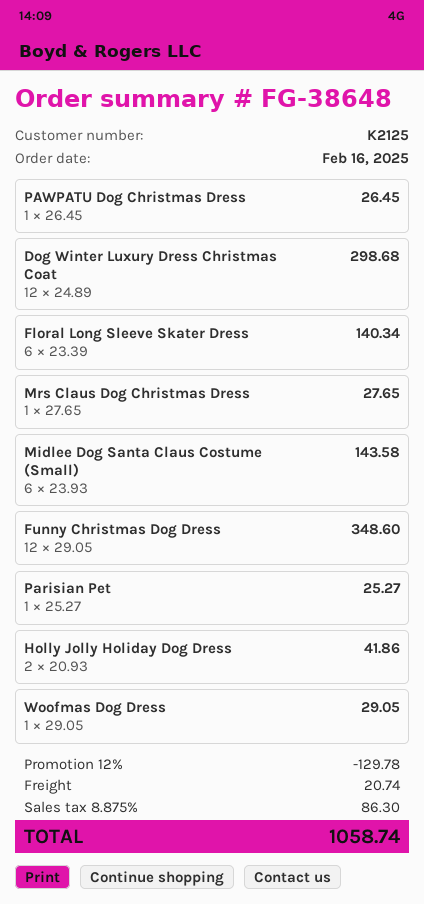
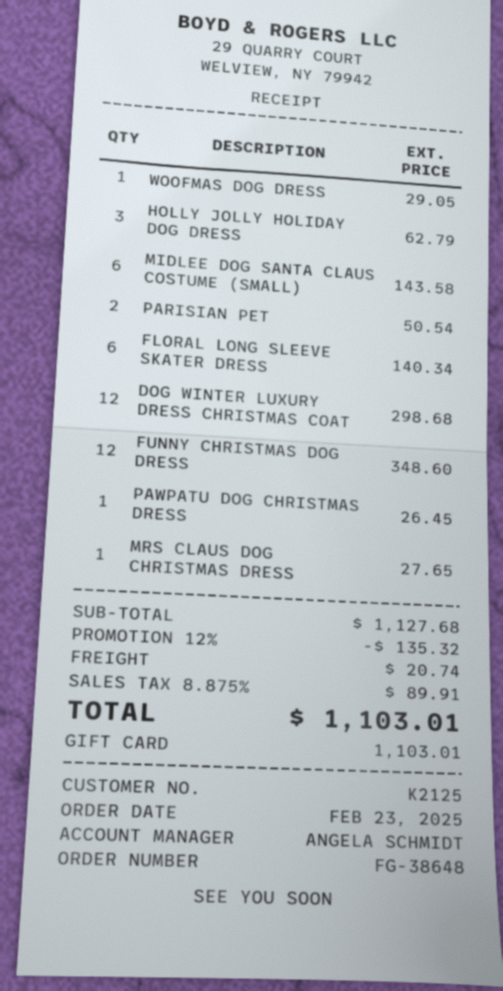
order date: 2025-02-16 -> 2025-02-23
Parisian Pet: 1 for 25.27 -> 2 for 50.54
Holly Jolly Holiday Dog Dress: 2 for 41.86 -> 3 for 62.79
discount: 12% = 129.78 -> 12% = 135.32
tax: 8.875% = 86.30 -> 8.875% = 89.91
total: 1058.74 -> 1103.01

